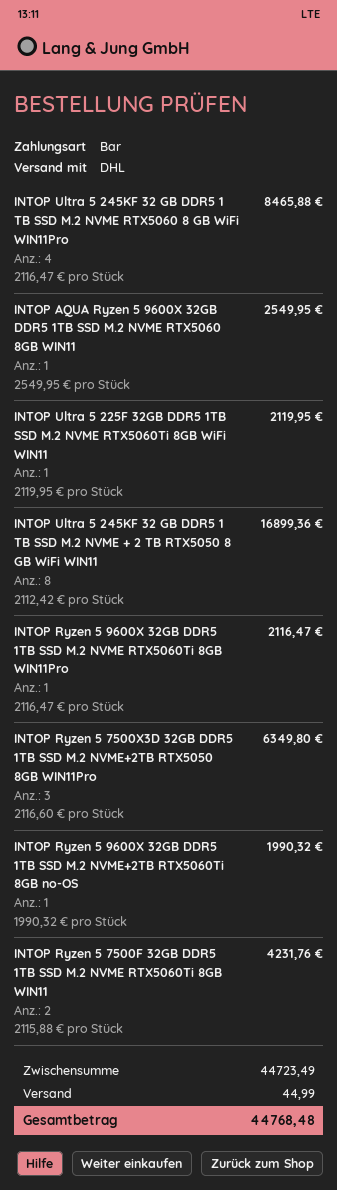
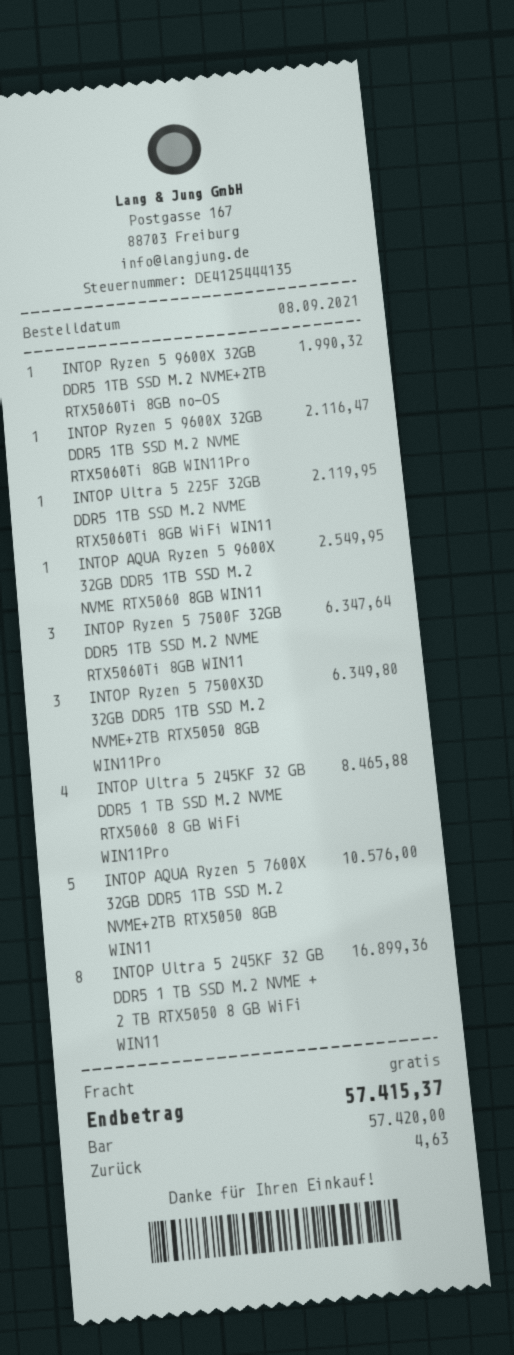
INTOP Ryzen 5 7500F 32GB DDR5 1TB SSD M.2 NVME RTX5060Ti 8GB WIN11: 2 for 4231.76 -> 3 for 6347.64
INTOP AQUA Ryzen 5 7600X 32GB DDR5 1TB SSD M.2 NVME+2TB RTX5050 8GB WIN11: none -> 5 for 10576.00
shipping: 44.99 -> 0.00
total: 44768.48 -> 57415.37

